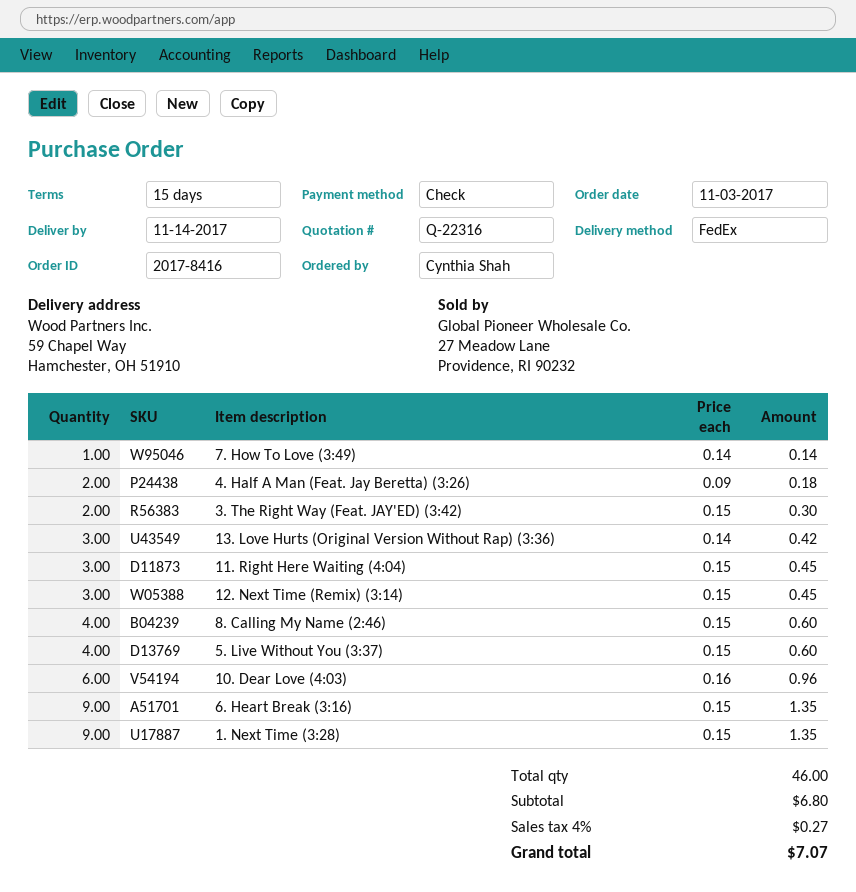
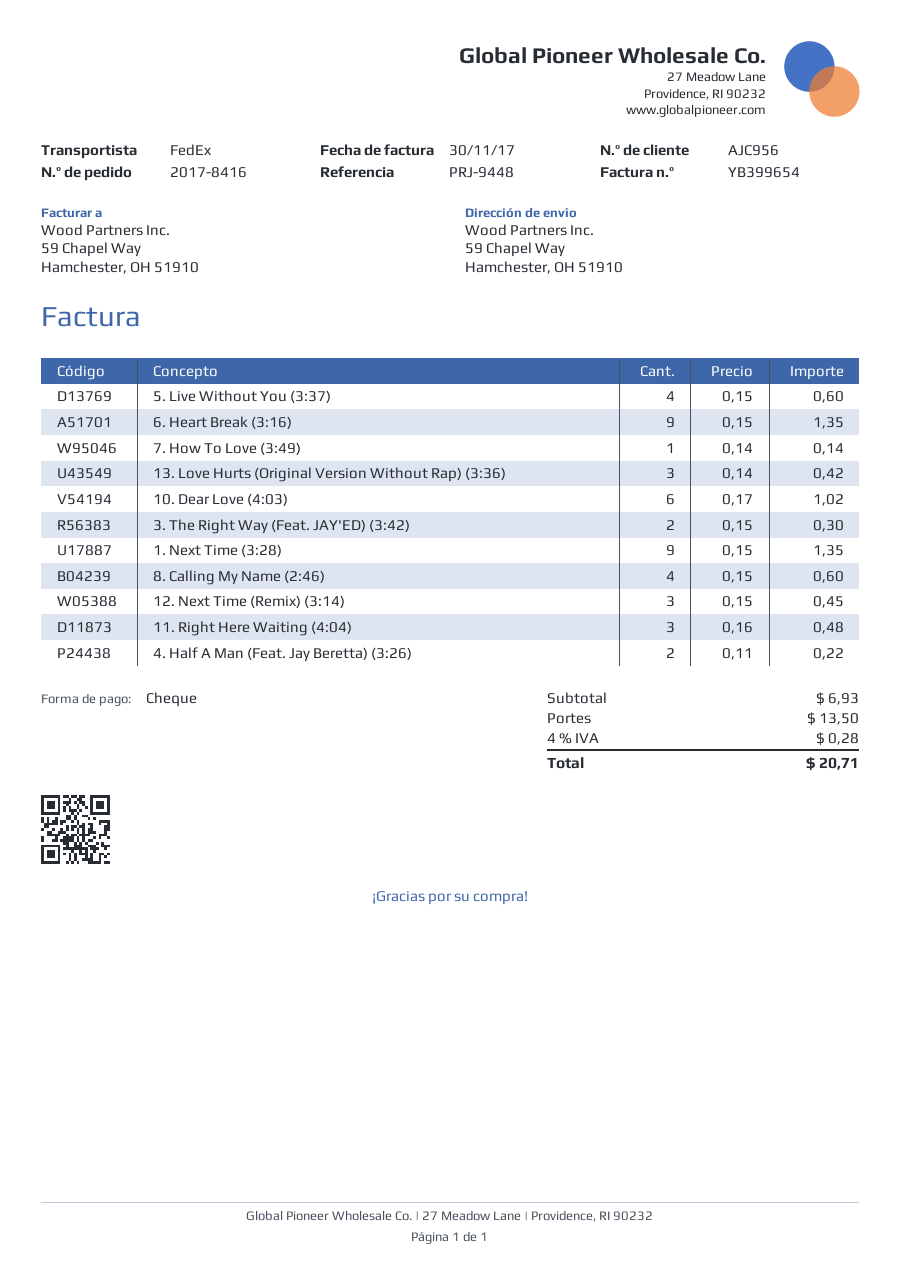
4. Half A Man (Feat. Jay Beretta) (3:26): 2 x 0.09 = 0.18 -> 2 x 0.11 = 0.22
11. Right Here Waiting (4:04): 3 x 0.15 = 0.45 -> 3 x 0.16 = 0.48
10. Dear Love (4:03): 6 x 0.16 = 0.96 -> 6 x 0.17 = 1.02
subtotal: 6.80 -> 6.93
shipping: none -> 13.50
tax: 4% = 0.27 -> 4% = 0.28
total: 7.07 -> 20.71

